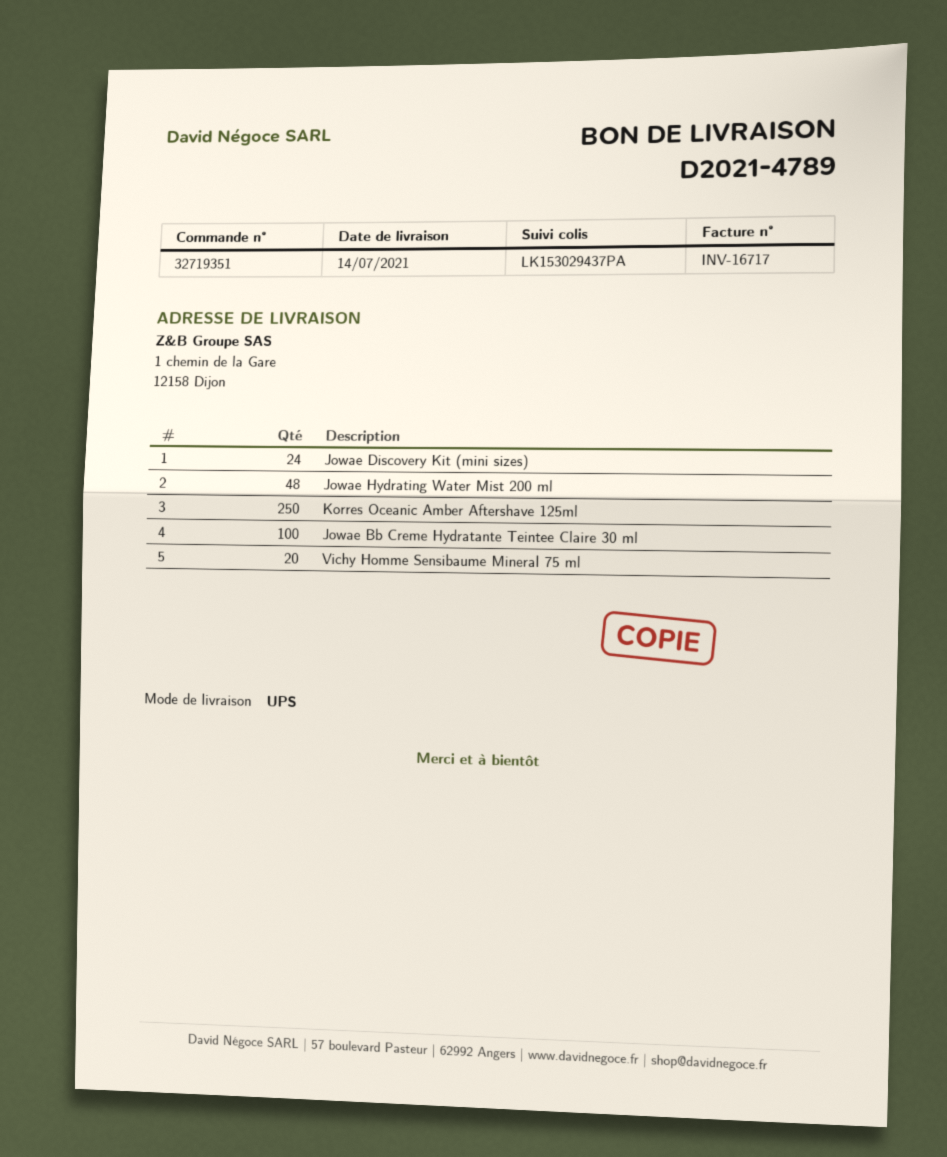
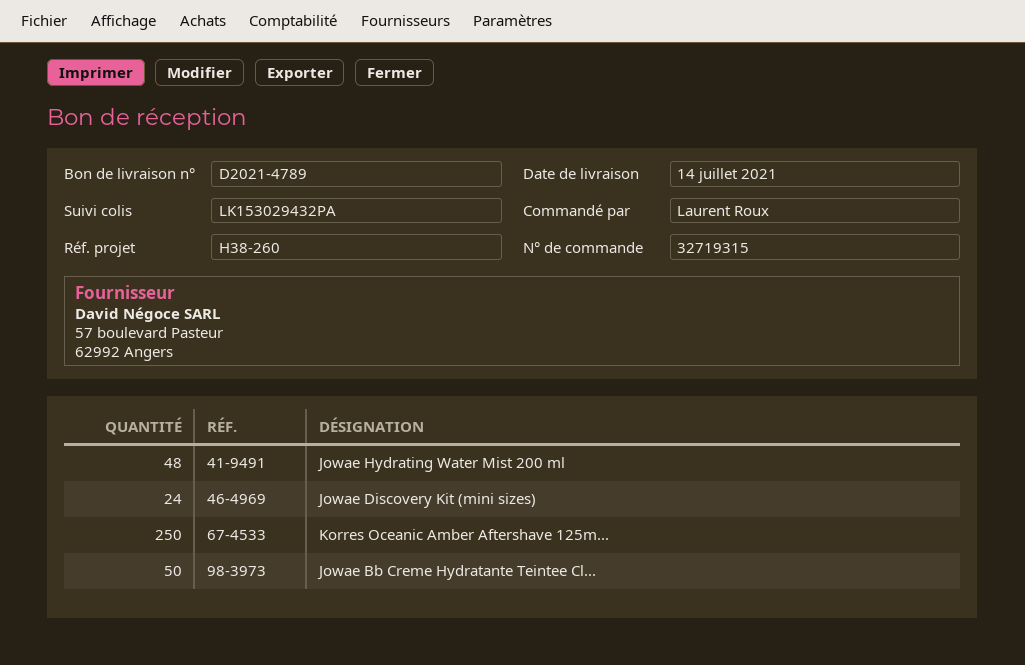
order number: 32719351 -> 32719315
tracking number: LK153029437PA -> LK153029432PA
Jowae Bb Creme Hydratante Teintee Claire 30 ml: 100 -> 50
Vichy Homme Sensibaume Mineral 75 ml: 20 -> none

